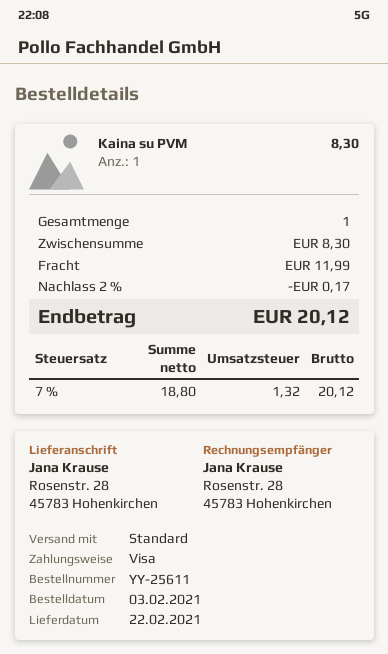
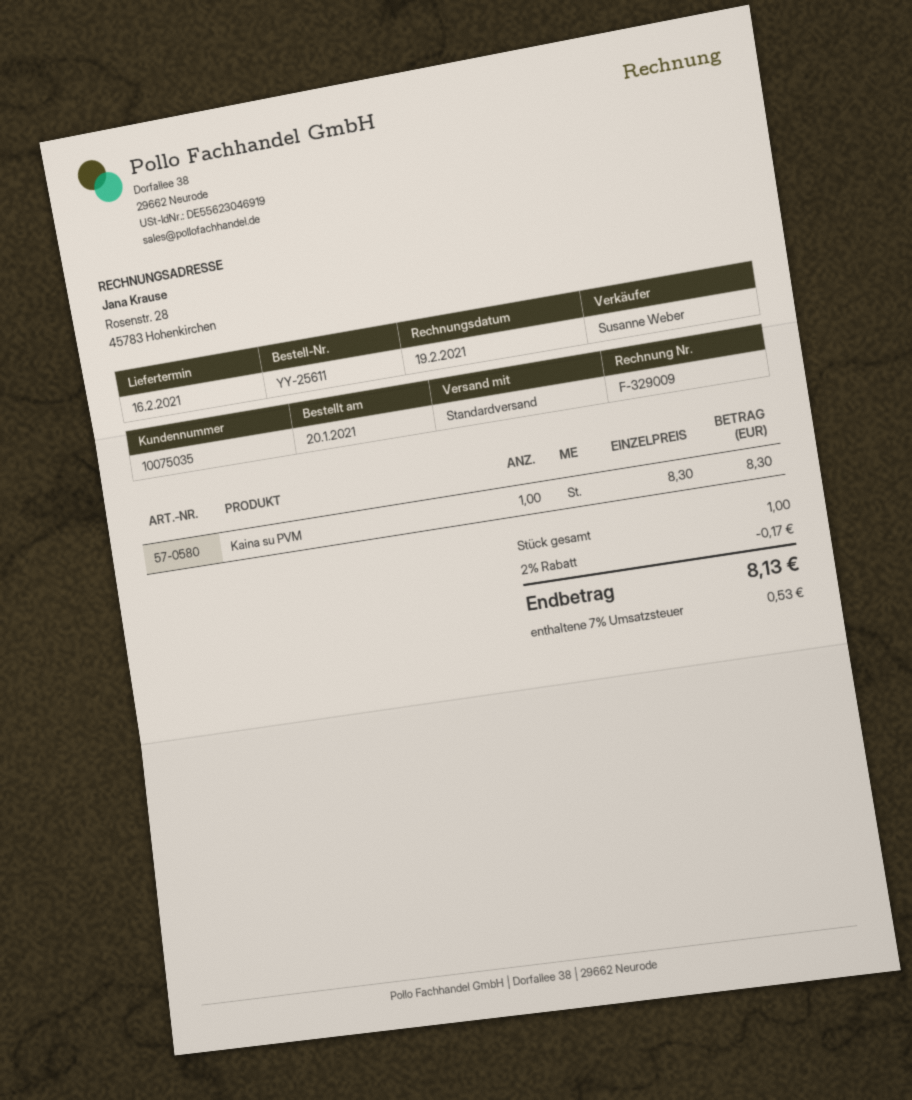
order date: 2021-02-03 -> 2021-01-20
delivery date: 2021-02-22 -> 2021-02-16
shipping: 11.99 -> none
tax: 7% = 1.32 -> 7% = 0.53
total: 20.12 -> 8.13

